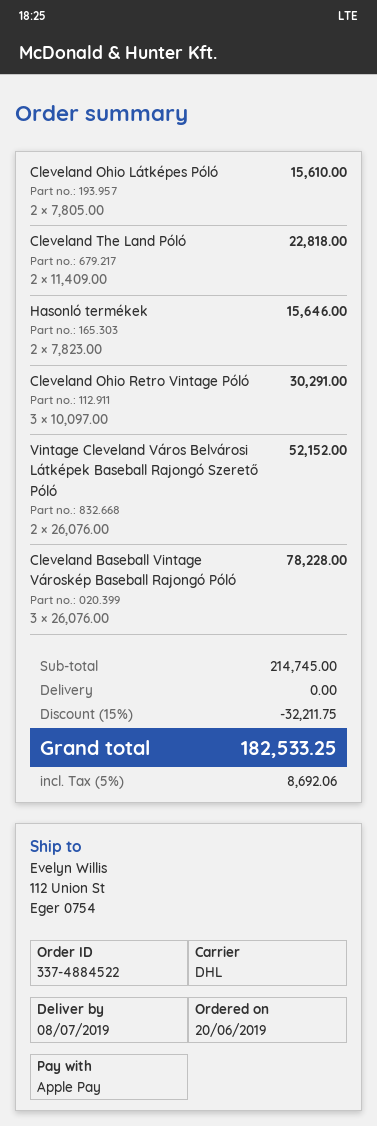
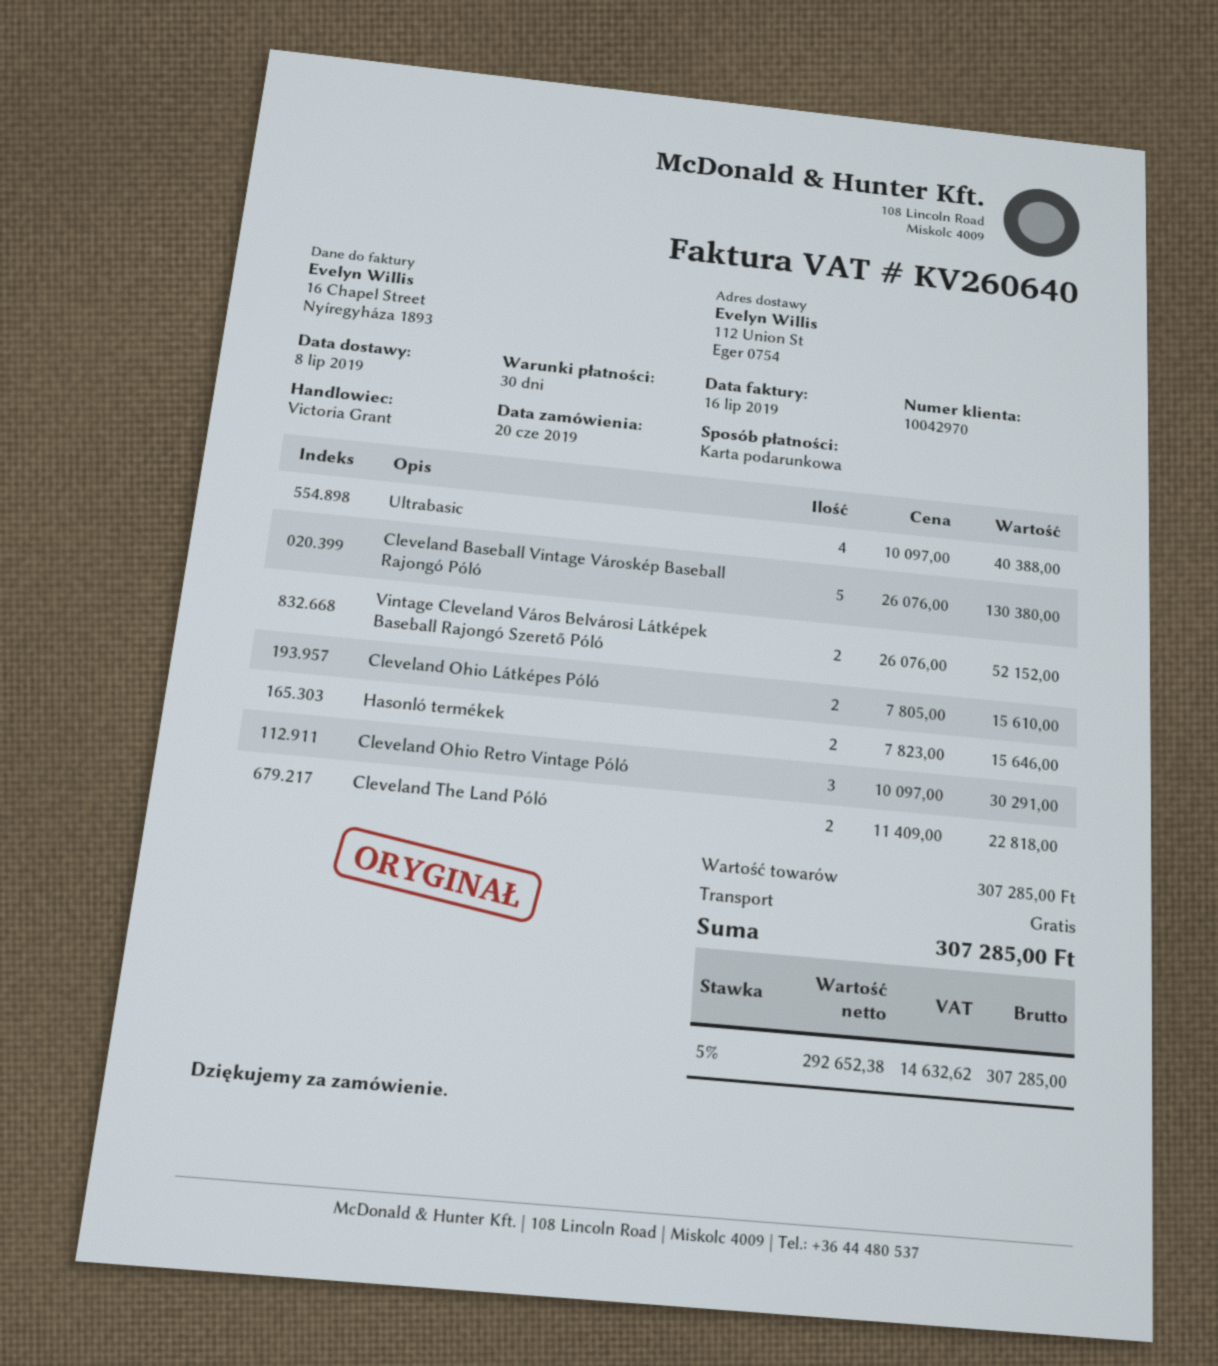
payment method: Apple Pay -> gift card
Cleveland Baseball Vintage Városkép Baseball Rajongó Póló: 3 x 26076.00 = 78228.00 -> 5 x 26076.00 = 130380.00
Ultrabasic: none -> 4 x 10097.00 = 40388.00
subtotal: 214745.00 -> 307285.00
discount: 15% = 32211.75 -> none
tax: 5% = 8692.06 -> 5% = 14632.62
total: 182533.25 -> 307285.00

